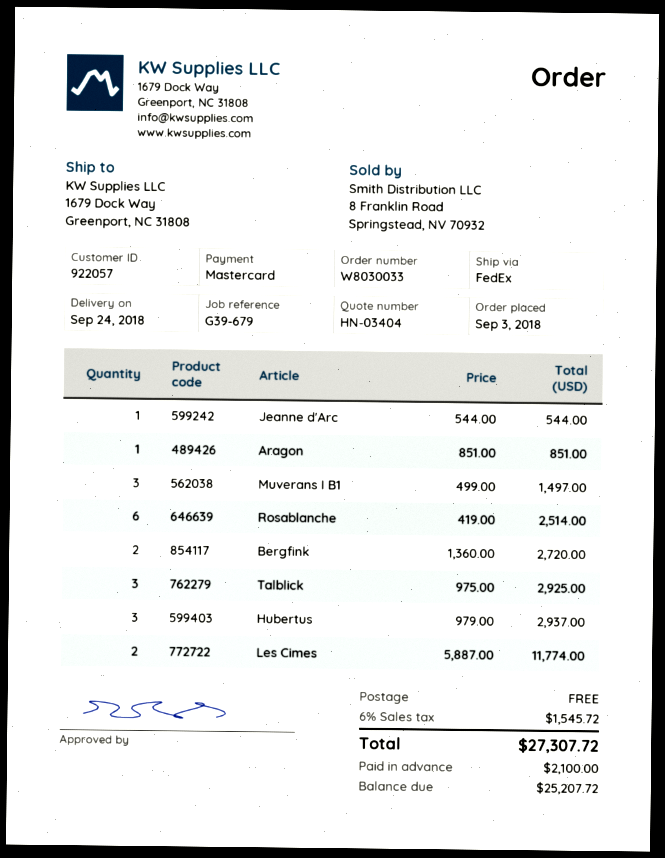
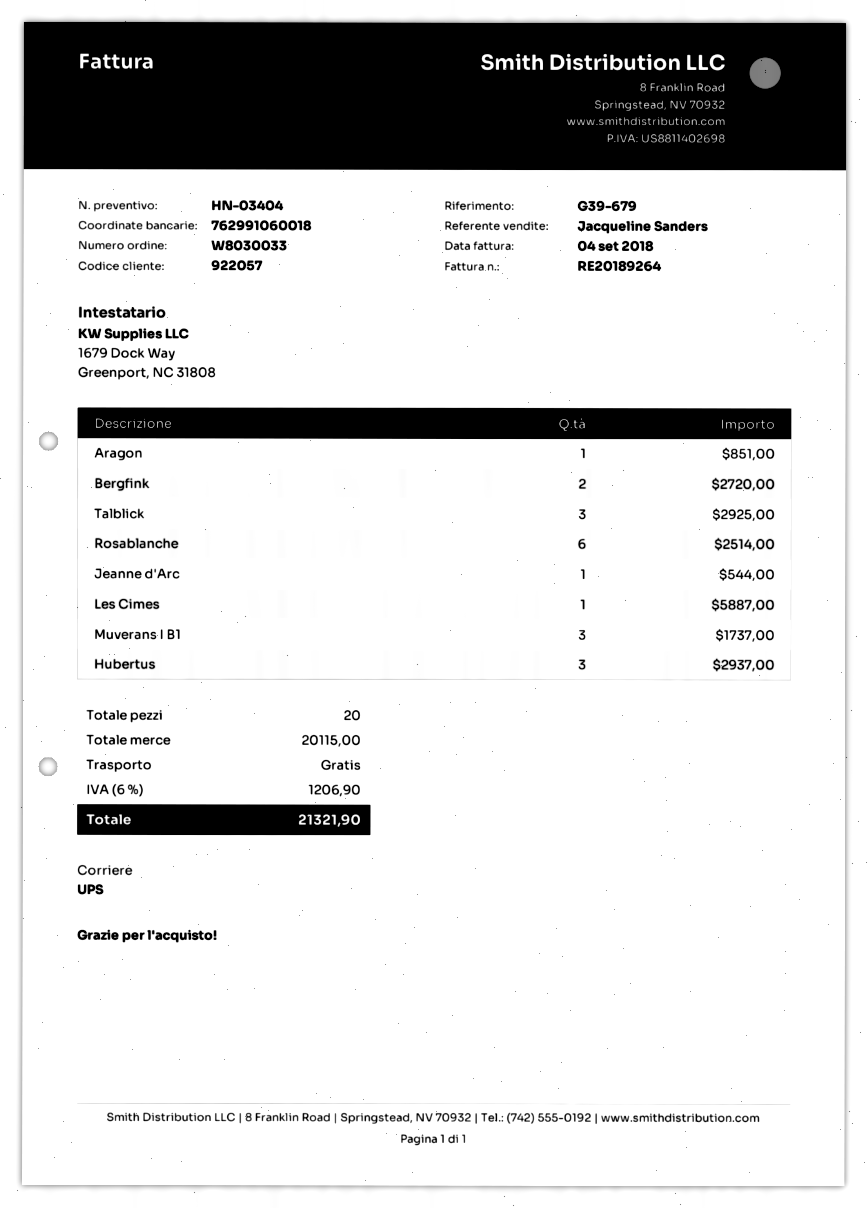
shipping method: FedEx -> UPS
Muverans I B1: 3 for 1497.00 -> 3 for 1737.00
Les Cimes: 2 for 11774.00 -> 1 for 5887.00
tax: 6% = 1545.72 -> 6% = 1206.90
total: 27307.72 -> 21321.90

